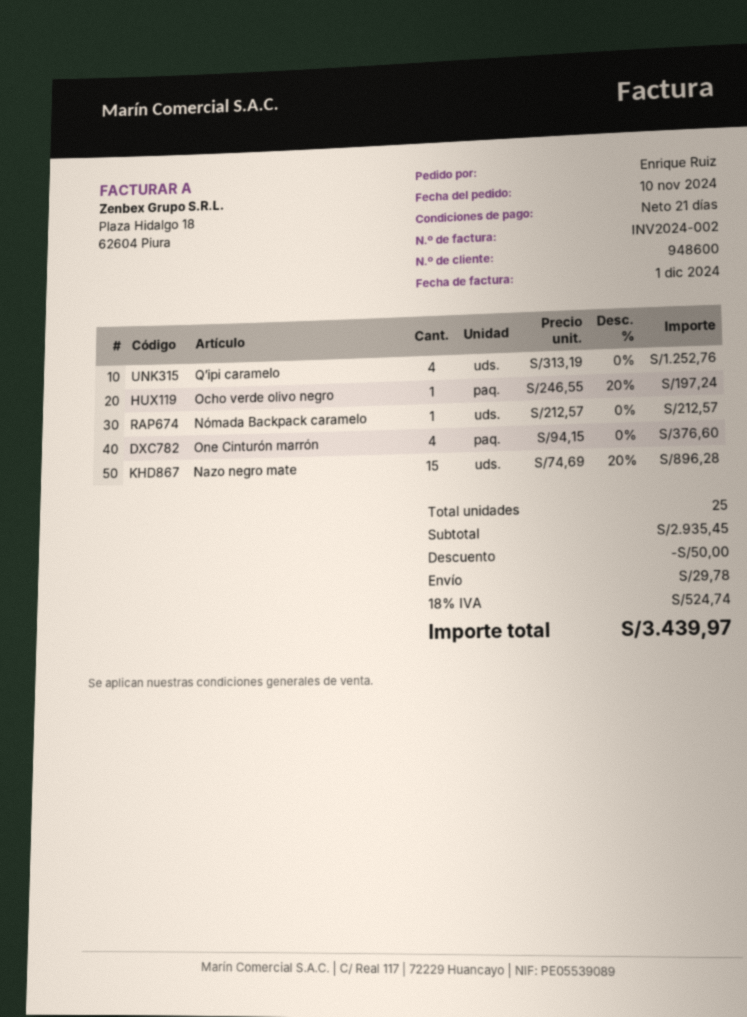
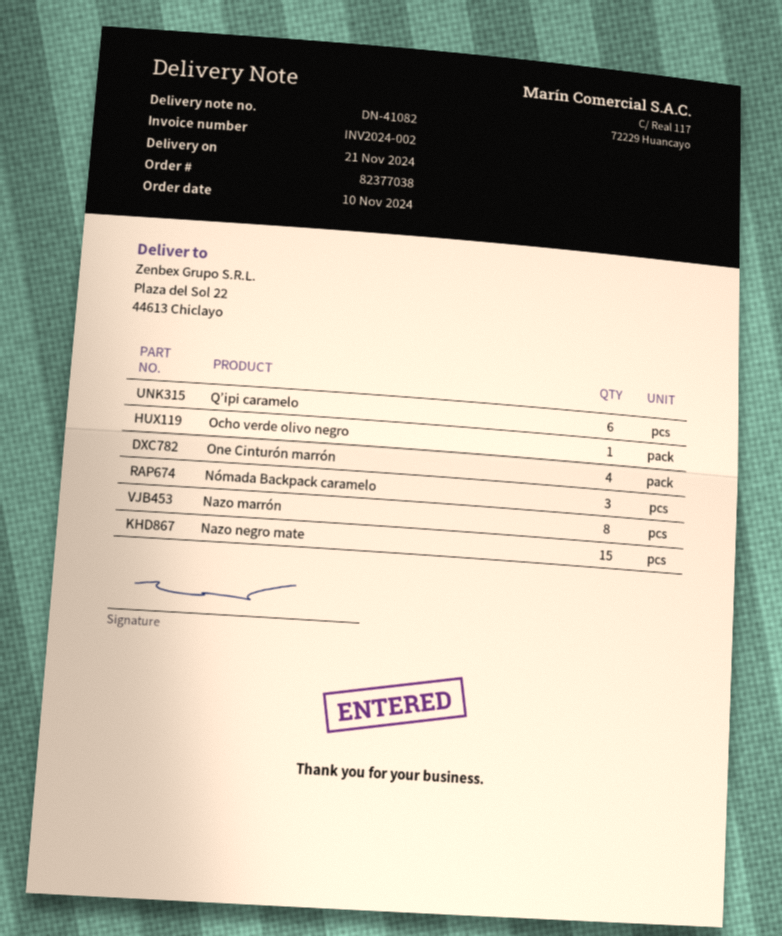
Q’ipi caramelo: 4 -> 6
Nómada Backpack caramelo: 1 -> 3
Nazo marrón: none -> 8

